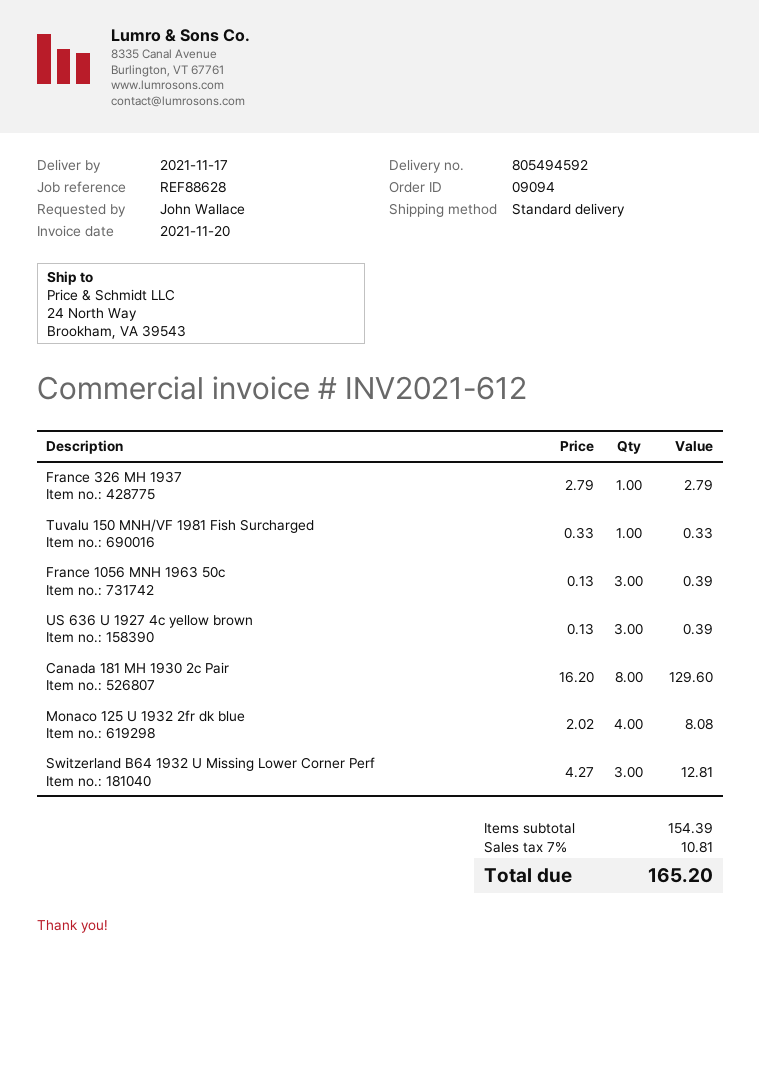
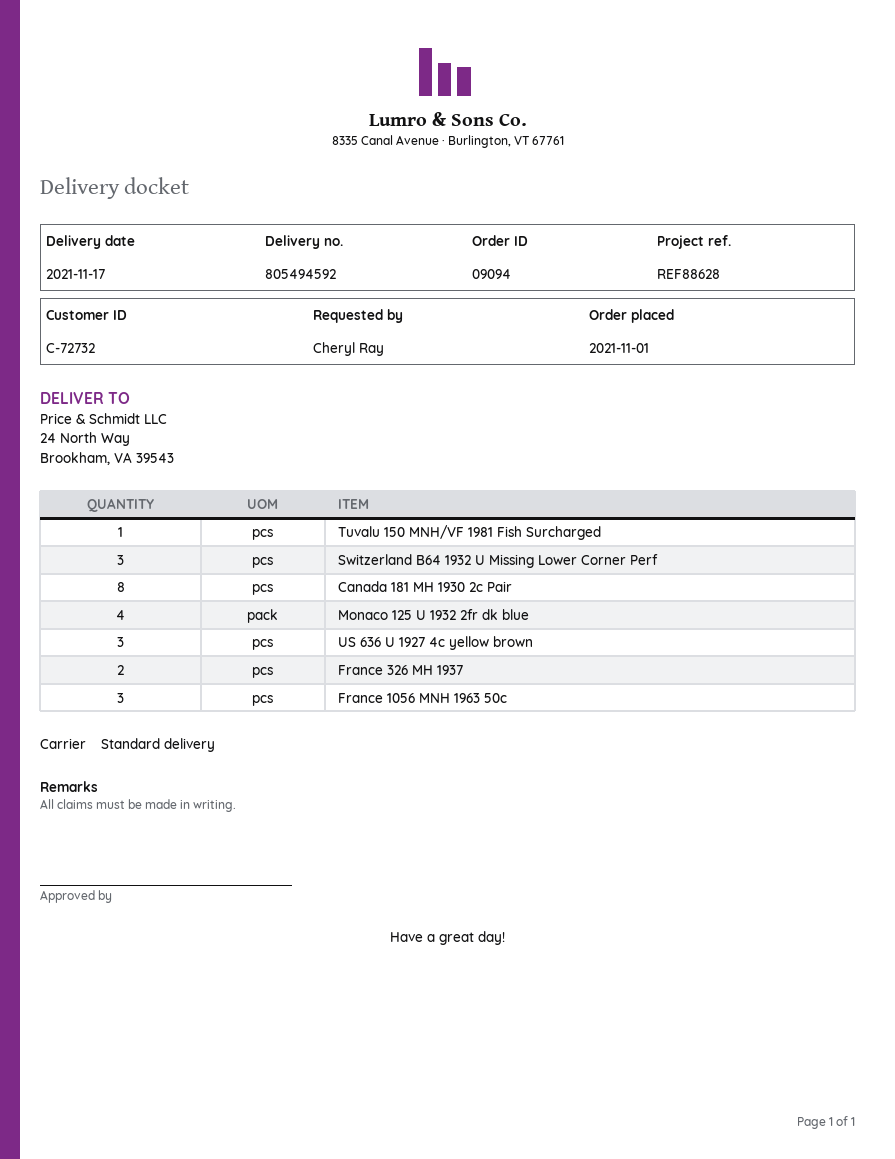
ordered by: John Wallace -> Cheryl Ray
France 326 MH 1937: 1 -> 2

